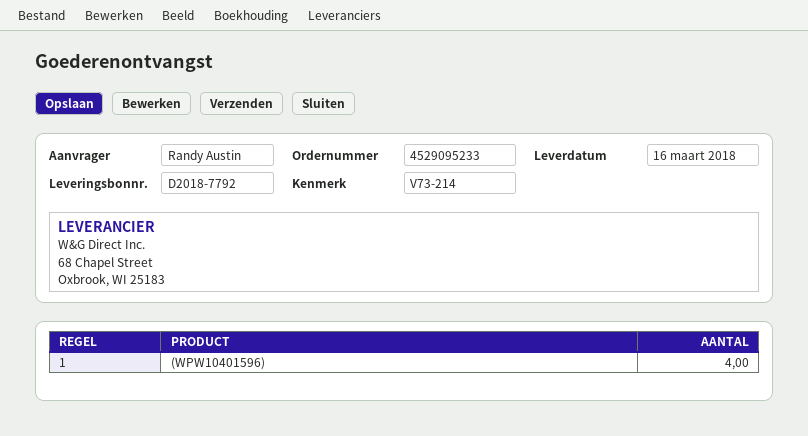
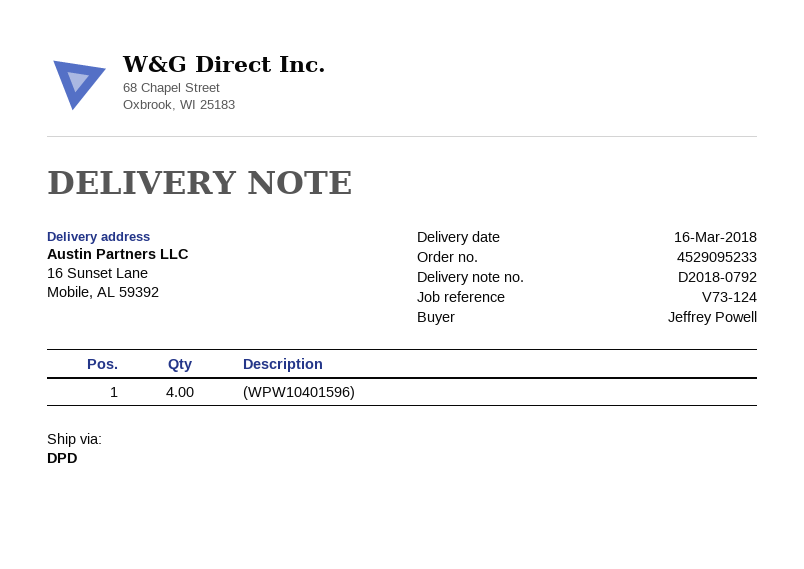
delivery note number: D2018-7792 -> D2018-0792
reference: V73-214 -> V73-124
ordered by: Randy Austin -> Jeffrey Powell

